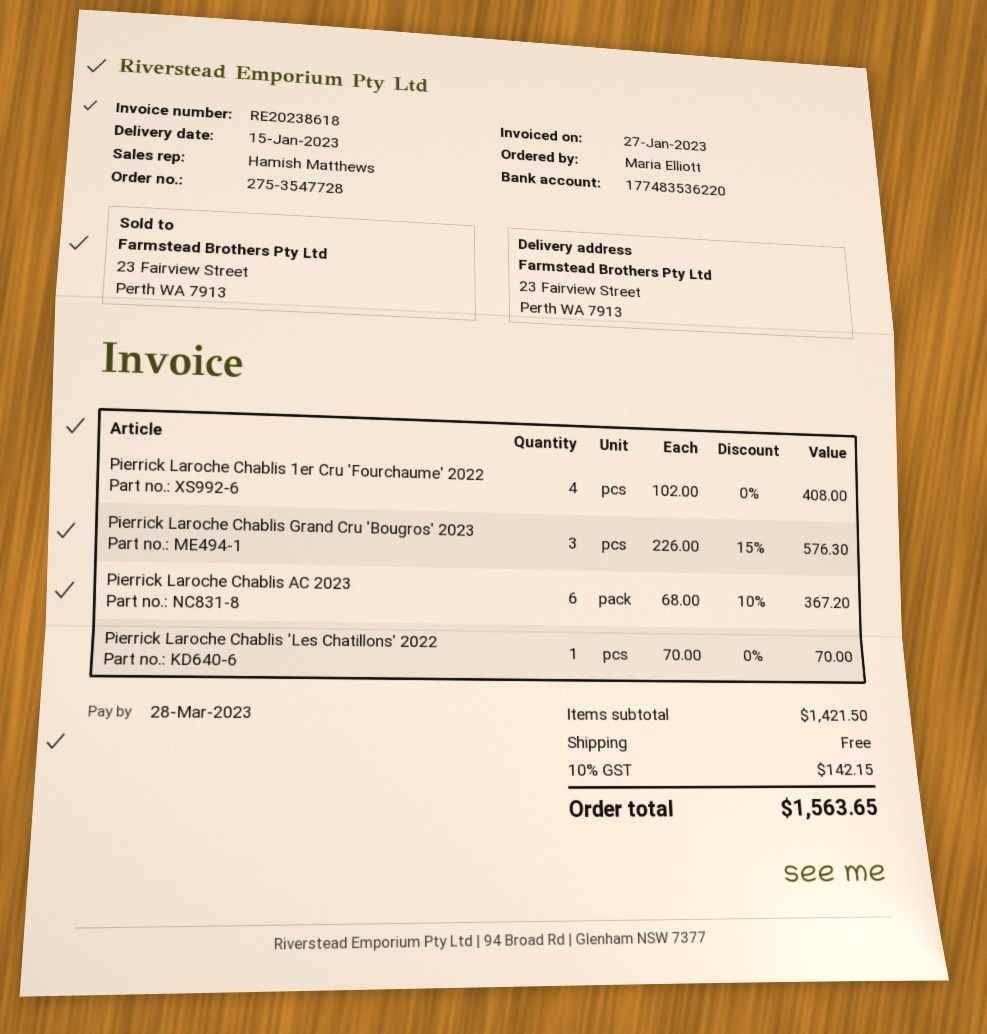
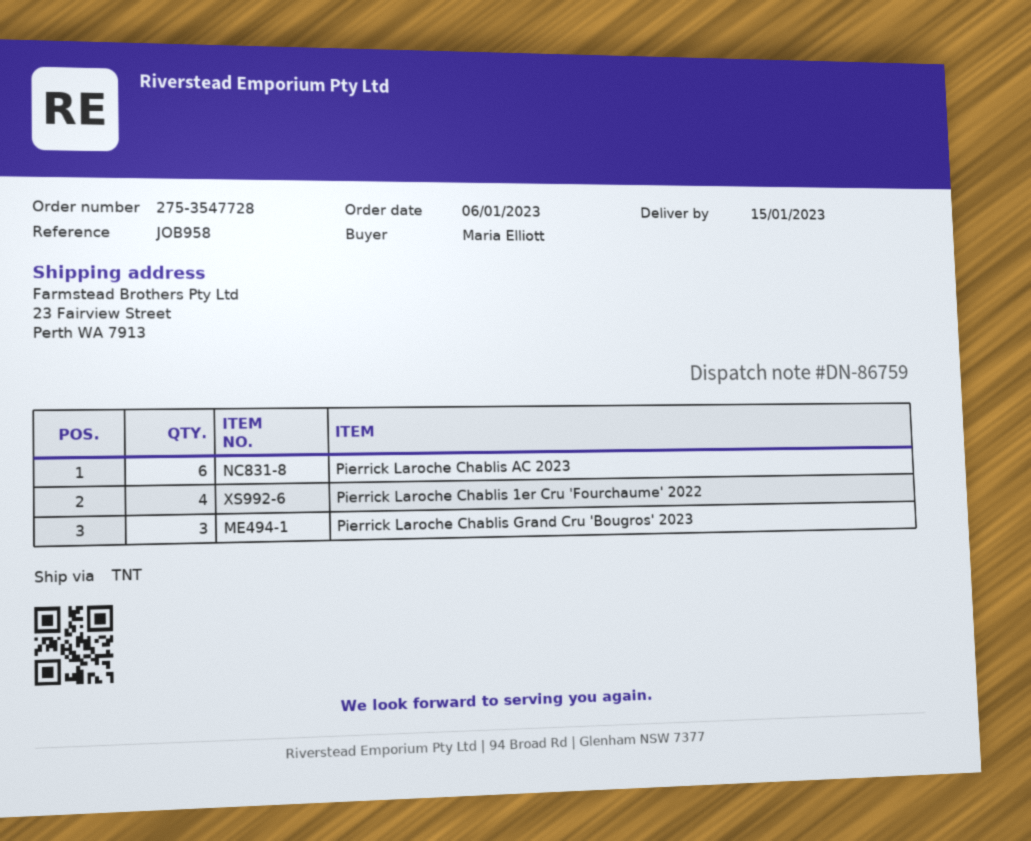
Pierrick Laroche Chablis 'Les Chatillons' 2022: 1 -> none

